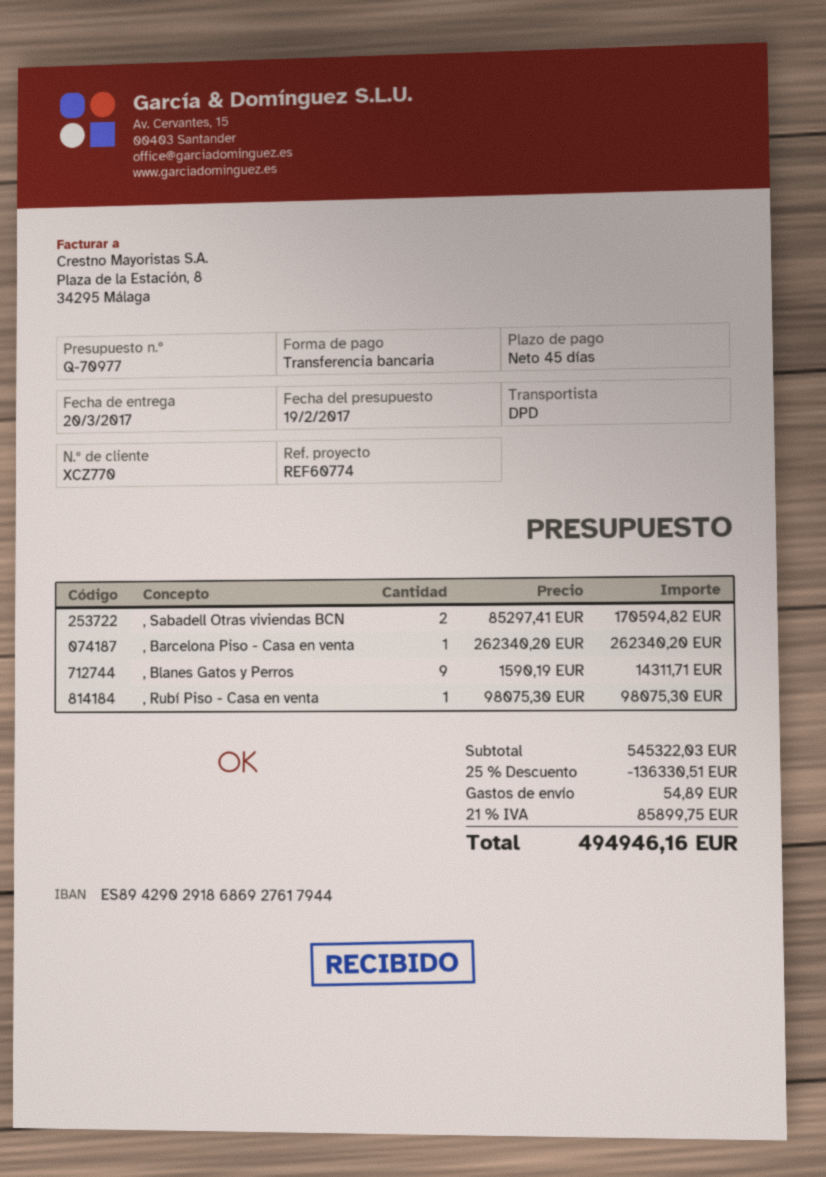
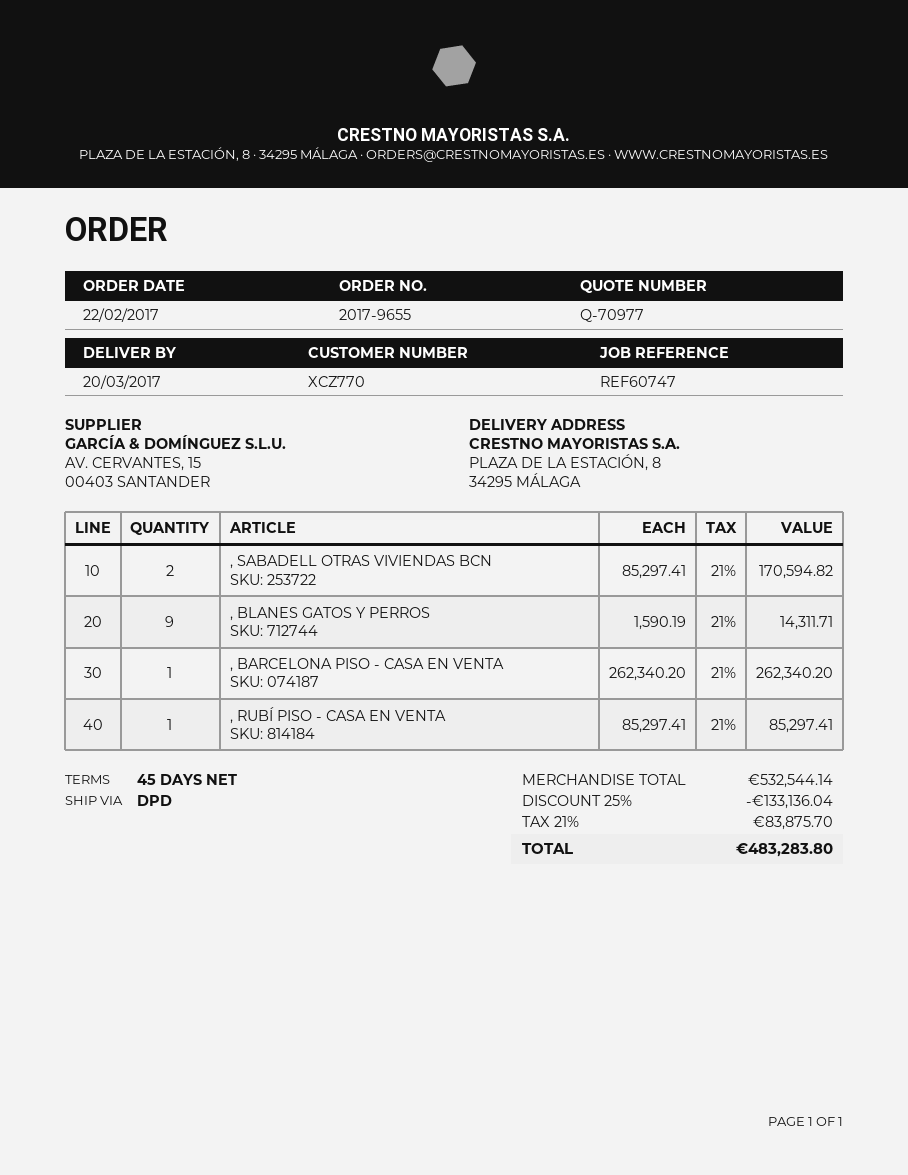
reference: REF60774 -> REF60747
, Rubí Piso - Casa en venta: 1 x 98075.30 = 98075.30 -> 1 x 85297.41 = 85297.41
subtotal: 545322.03 -> 532544.14
discount: 25% = 136330.51 -> 25% = 133136.04
shipping: 54.89 -> none
tax: 21% = 85899.75 -> 21% = 83875.70
total: 494946.16 -> 483283.80

